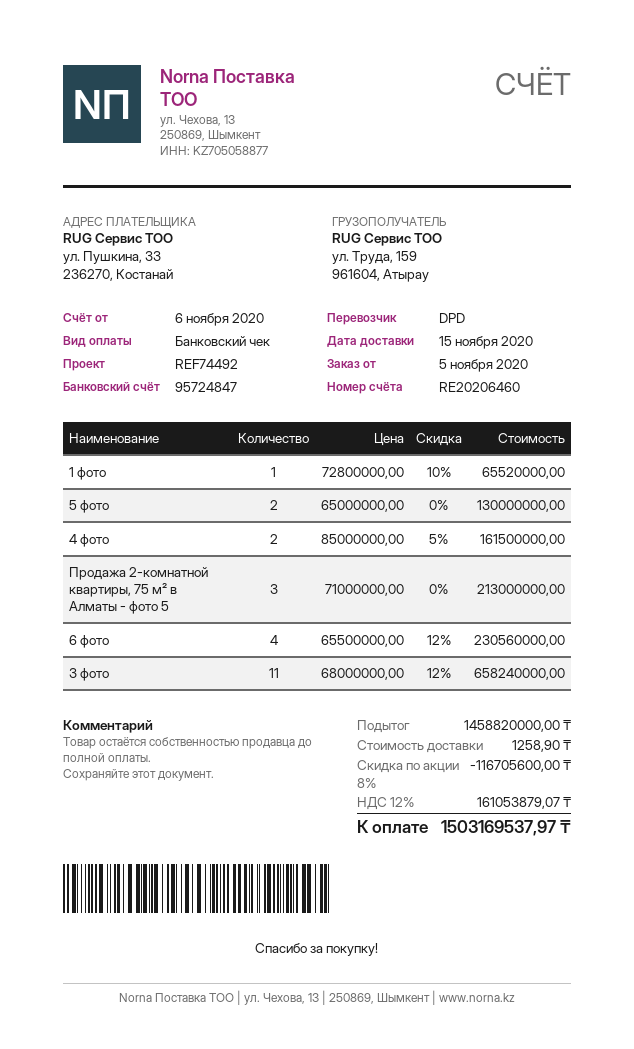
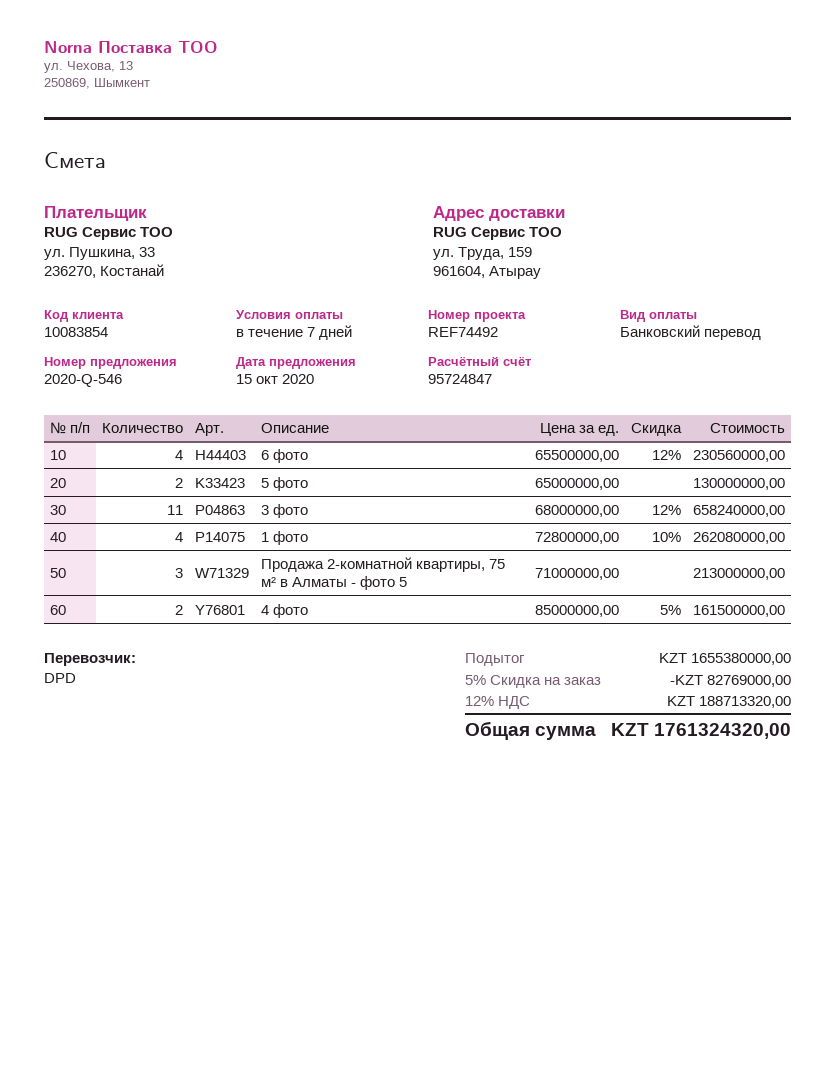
payment method: cheque -> bank transfer
1 фото: 1 x 72800000.00 - 10% = 65520000.00 -> 4 x 72800000.00 - 10% = 262080000.00
subtotal: 1458820000.00 -> 1655380000.00
discount: 8% = 116705600.00 -> 5% = 82769000.00
shipping: 1258.90 -> none
tax: 12% = 161053879.07 -> 12% = 188713320.00
total: 1503169537.97 -> 1761324320.00

